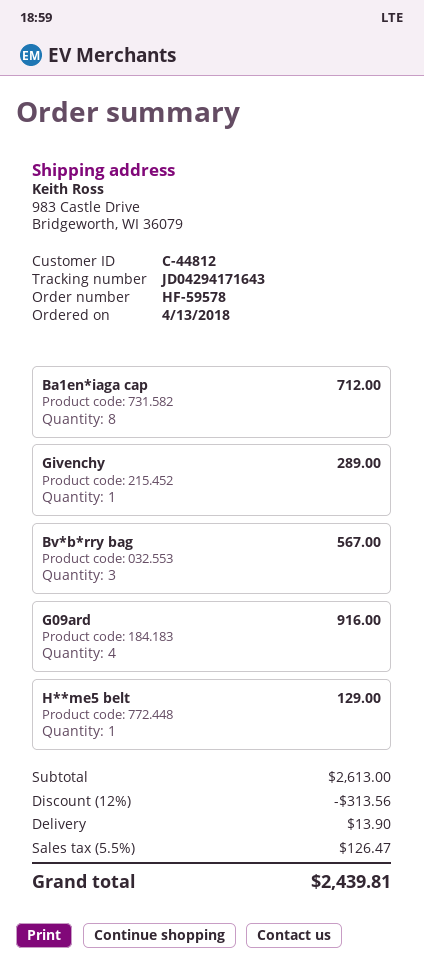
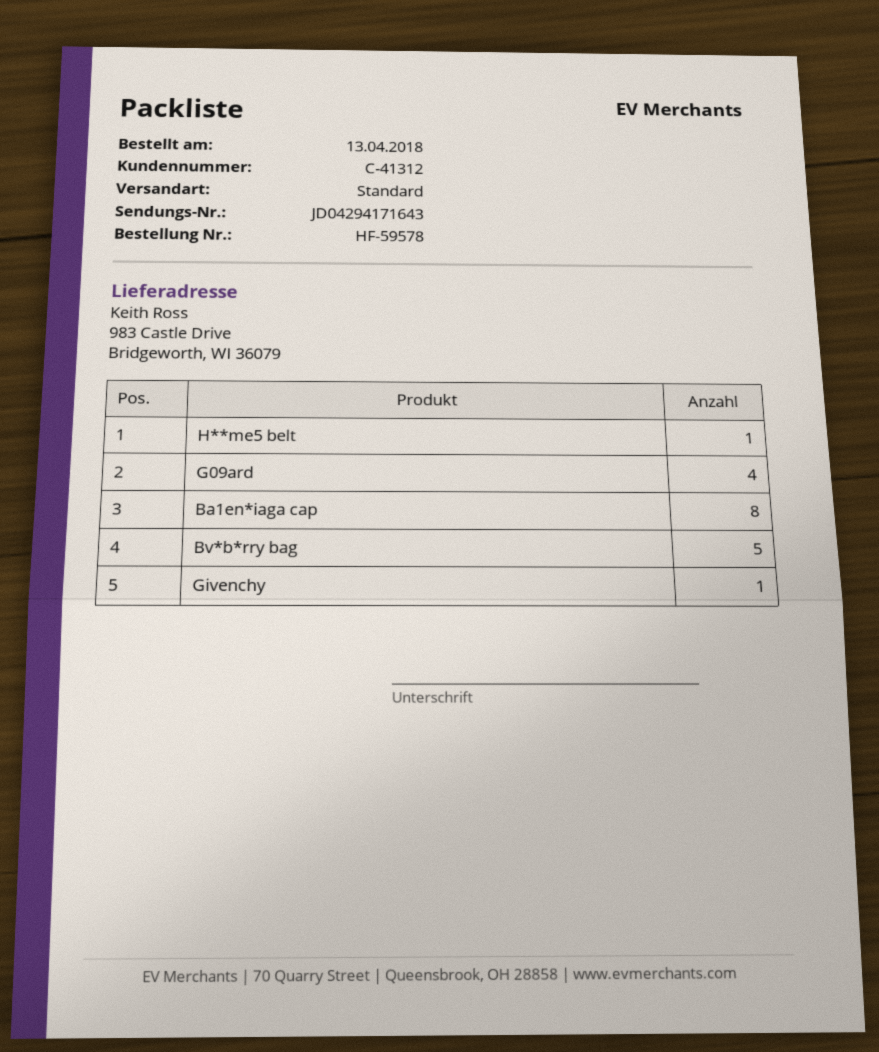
customer number: C-44812 -> C-41312
Bv*b*rry bag: 3 -> 5

